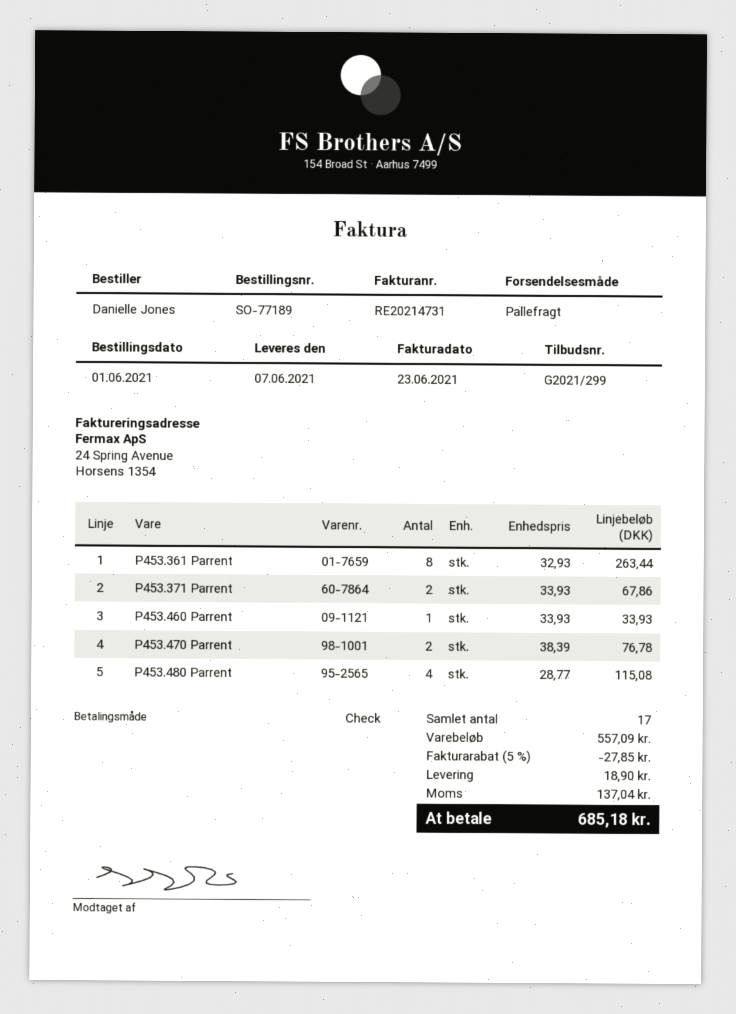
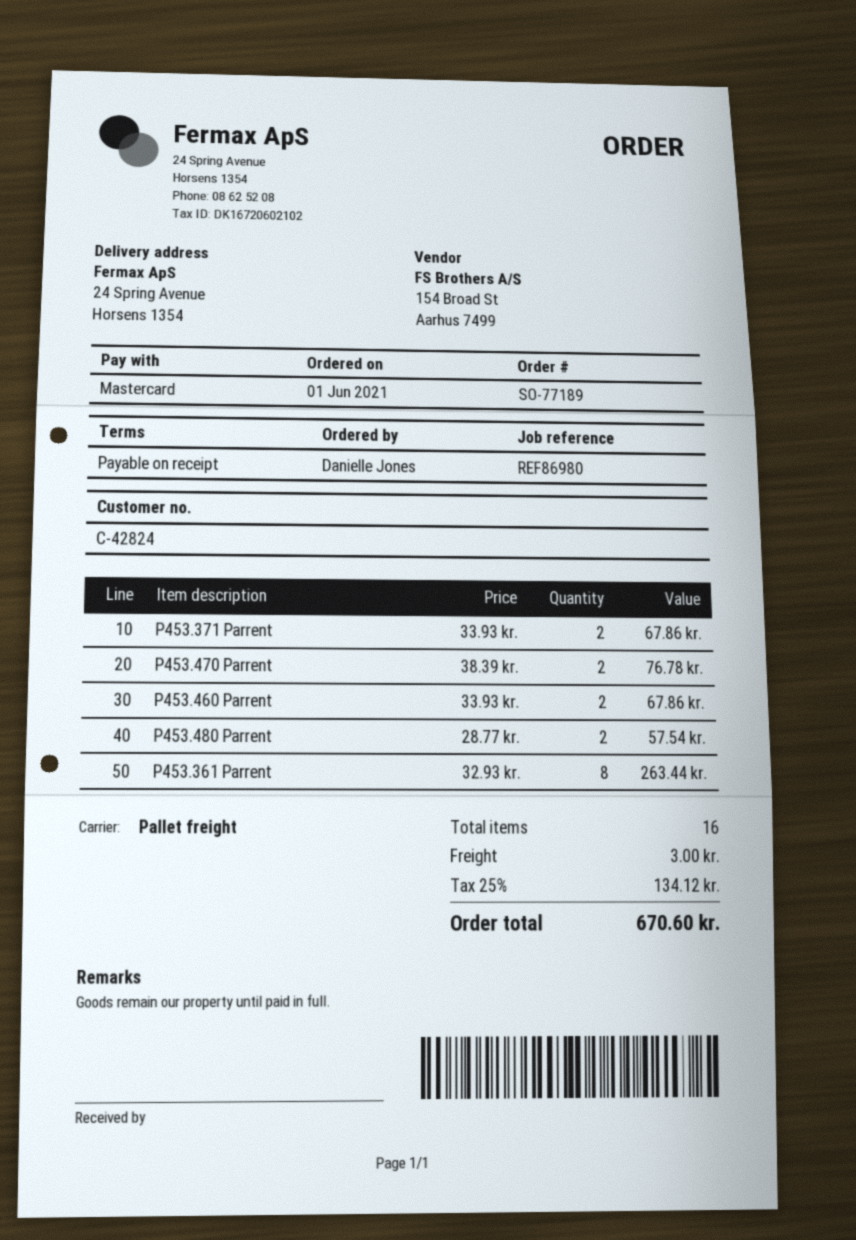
payment method: cheque -> Mastercard
P453.460 Parrent: 1 x 33.93 = 33.93 -> 2 x 33.93 = 67.86
P453.480 Parrent: 4 x 28.77 = 115.08 -> 2 x 28.77 = 57.54
total quantity: 17 -> 16
discount: 5% = 27.85 -> none
shipping: 18.90 -> 3.00
tax: 137.04 -> 134.12
total: 685.18 -> 670.60

